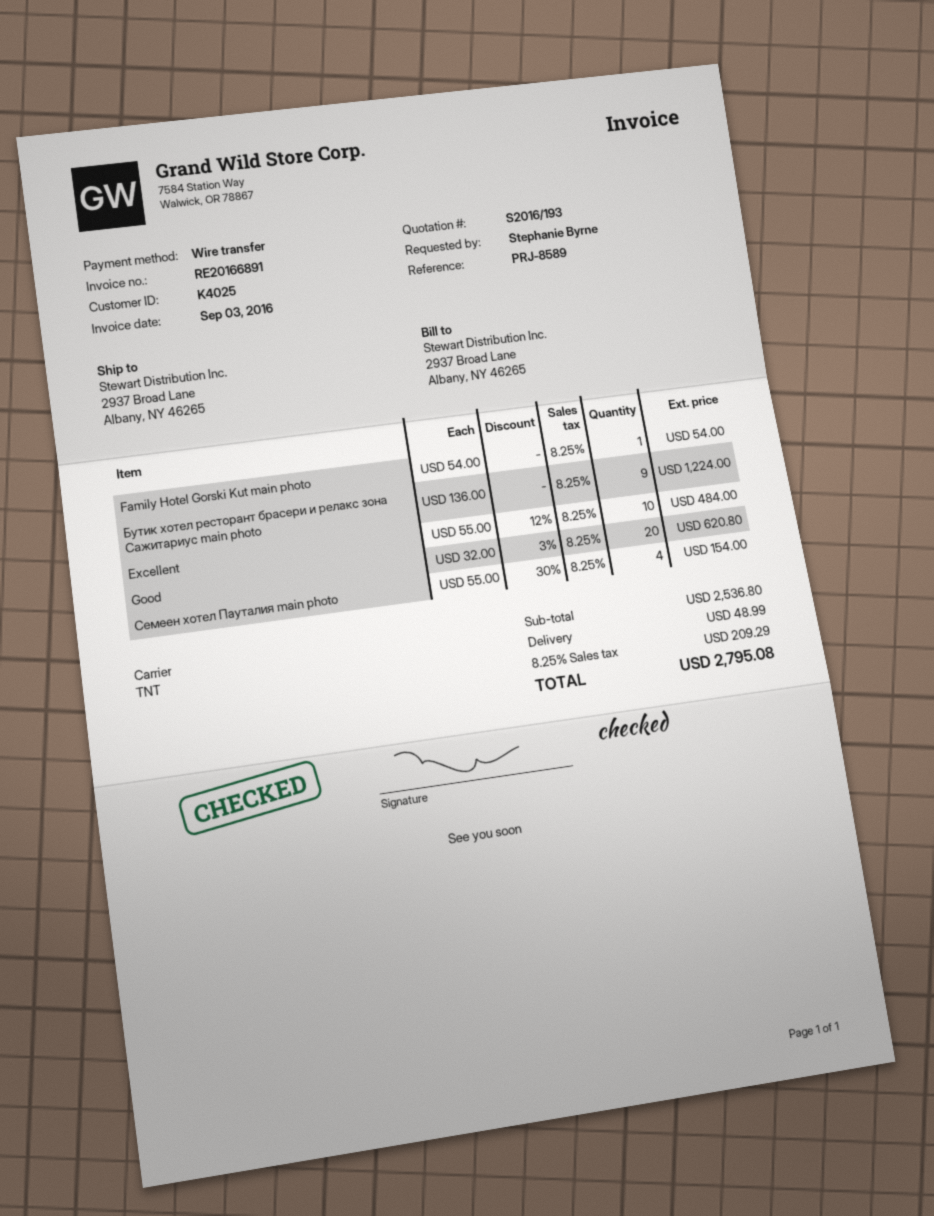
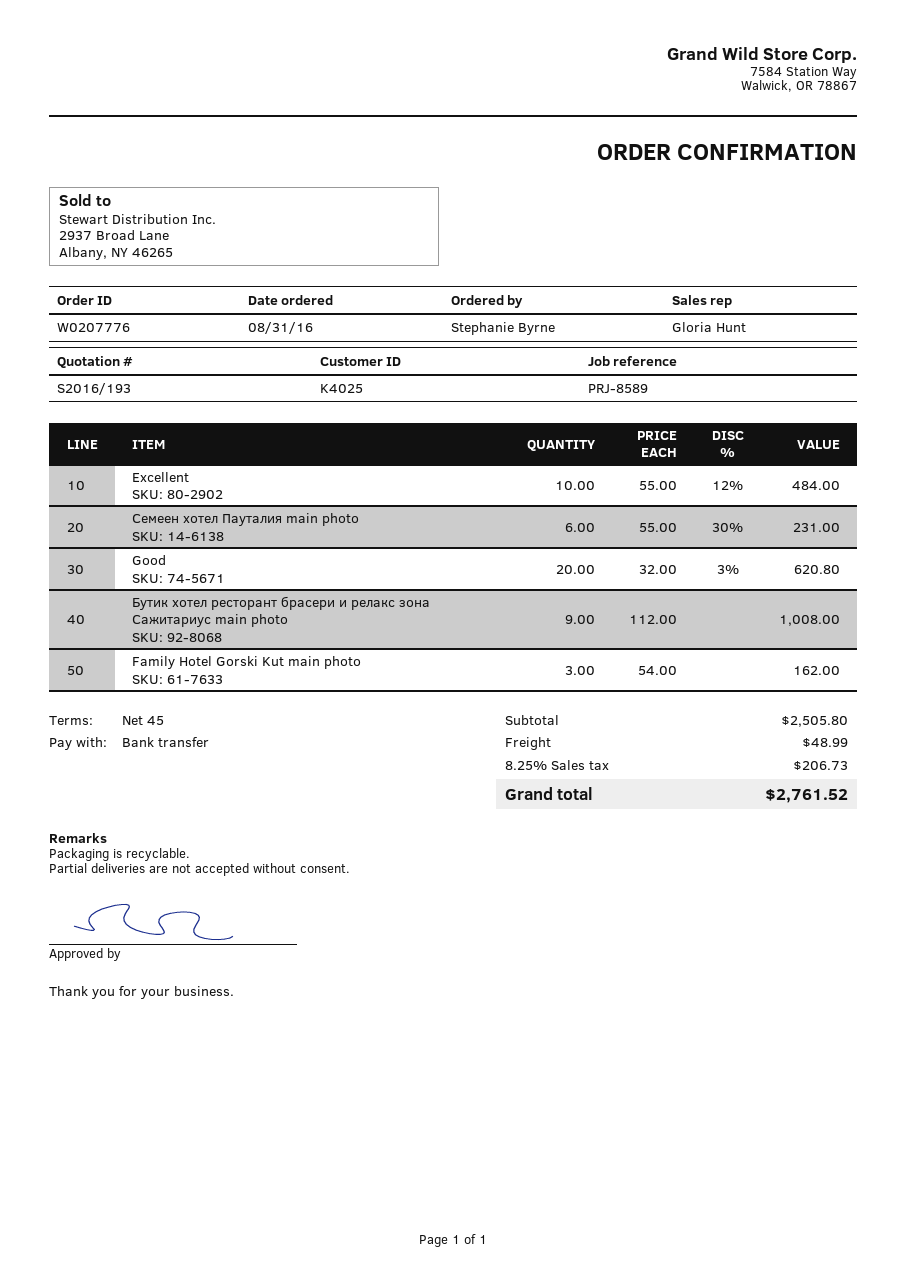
Family Hotel Gorski Kut main photo: 1 x 54.00 = 54.00 -> 3 x 54.00 = 162.00
Бутик хотел ресторант брасери и релакс зона Сажитариус main photo: 9 x 136.00 = 1224.00 -> 9 x 112.00 = 1008.00
Семеен хотел Пауталия main photo: 4 x 55.00 - 30% = 154.00 -> 6 x 55.00 - 30% = 231.00
subtotal: 2536.80 -> 2505.80
tax: 8.25% = 209.29 -> 8.25% = 206.73
total: 2795.08 -> 2761.52

